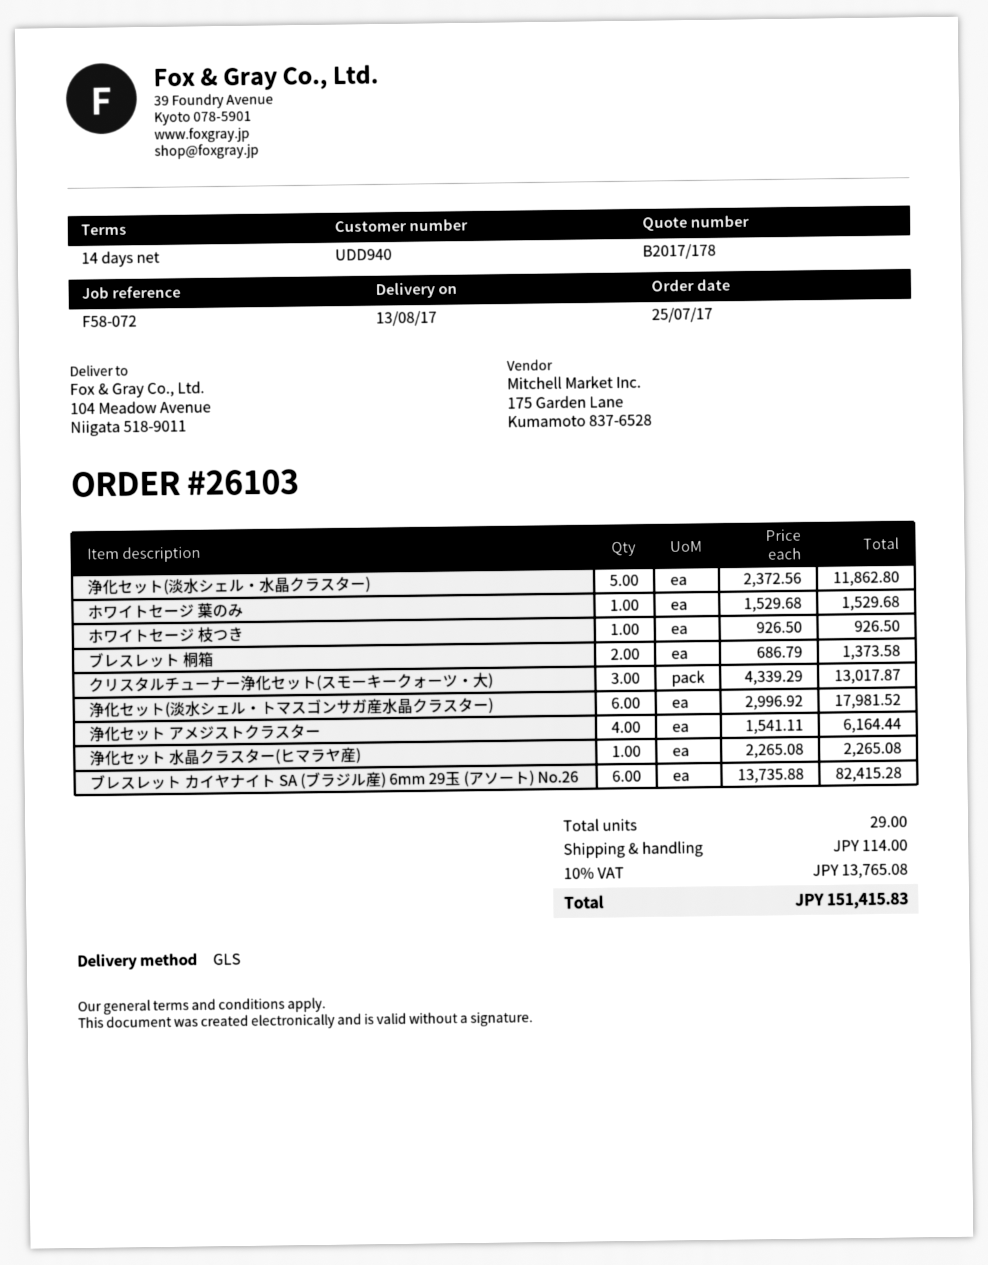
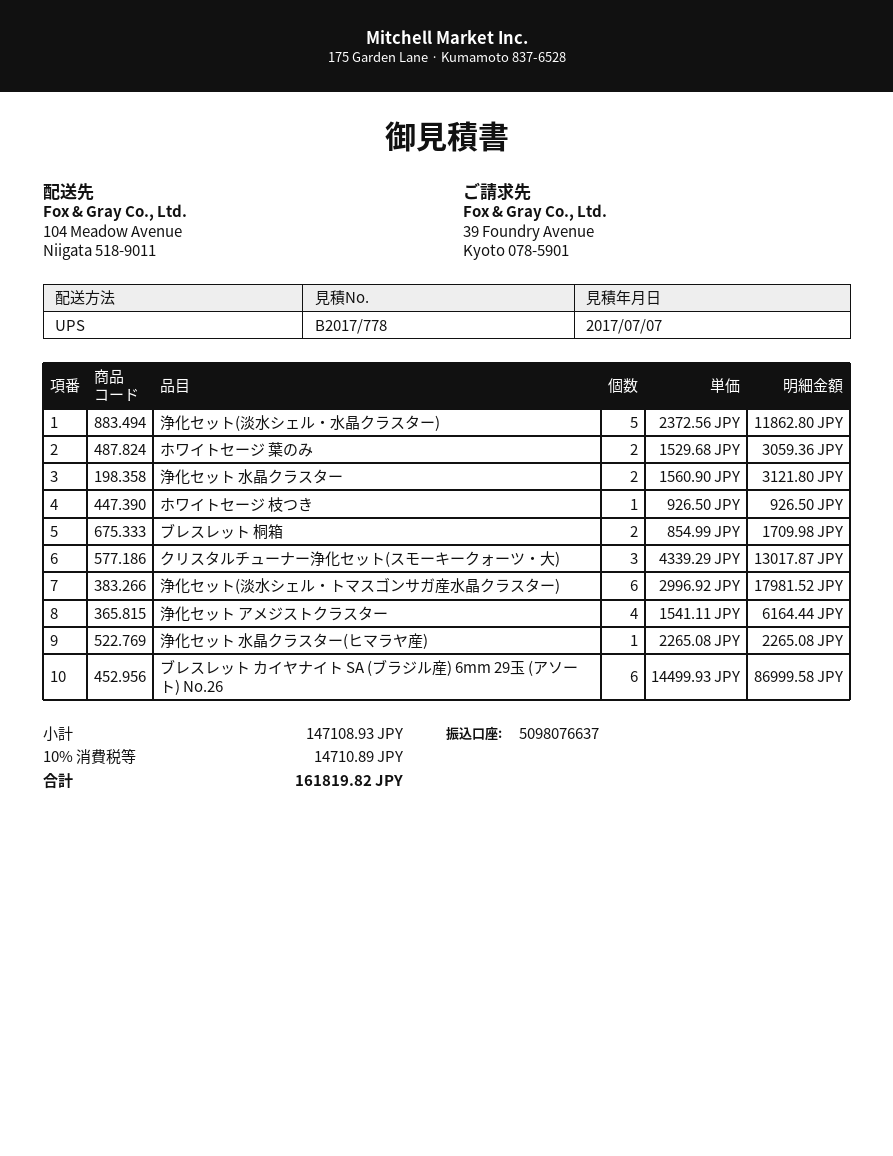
quote number: B2017/178 -> B2017/778
shipping method: GLS -> UPS
ホワイトセージ 葉のみ: 1 x 1529.68 = 1529.68 -> 2 x 1529.68 = 3059.36
ブレスレット 桐箱: 2 x 686.79 = 1373.58 -> 2 x 854.99 = 1709.98
ブレスレット カイヤナイト SA (ブラジル産) 6mm 29玉 (アソート) No.26: 6 x 13735.88 = 82415.28 -> 6 x 14499.93 = 86999.58
浄化セット 水晶クラスター: none -> 2 x 1560.90 = 3121.80
shipping: 114.00 -> none
tax: 10% = 13765.08 -> 10% = 14710.89
total: 151415.83 -> 161819.82

